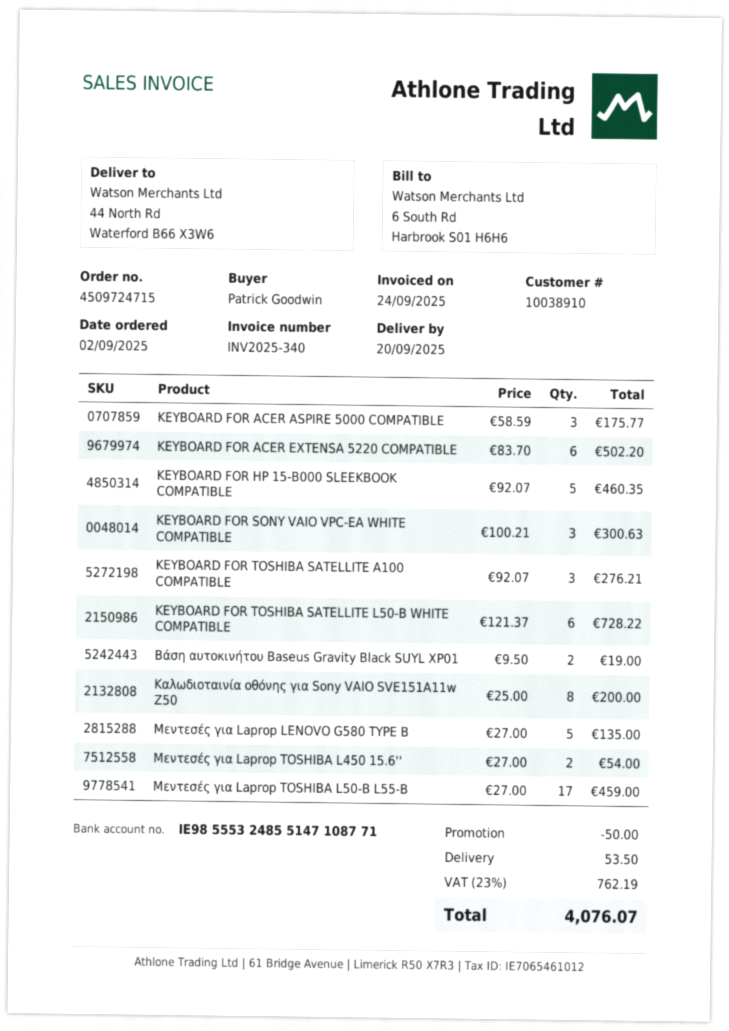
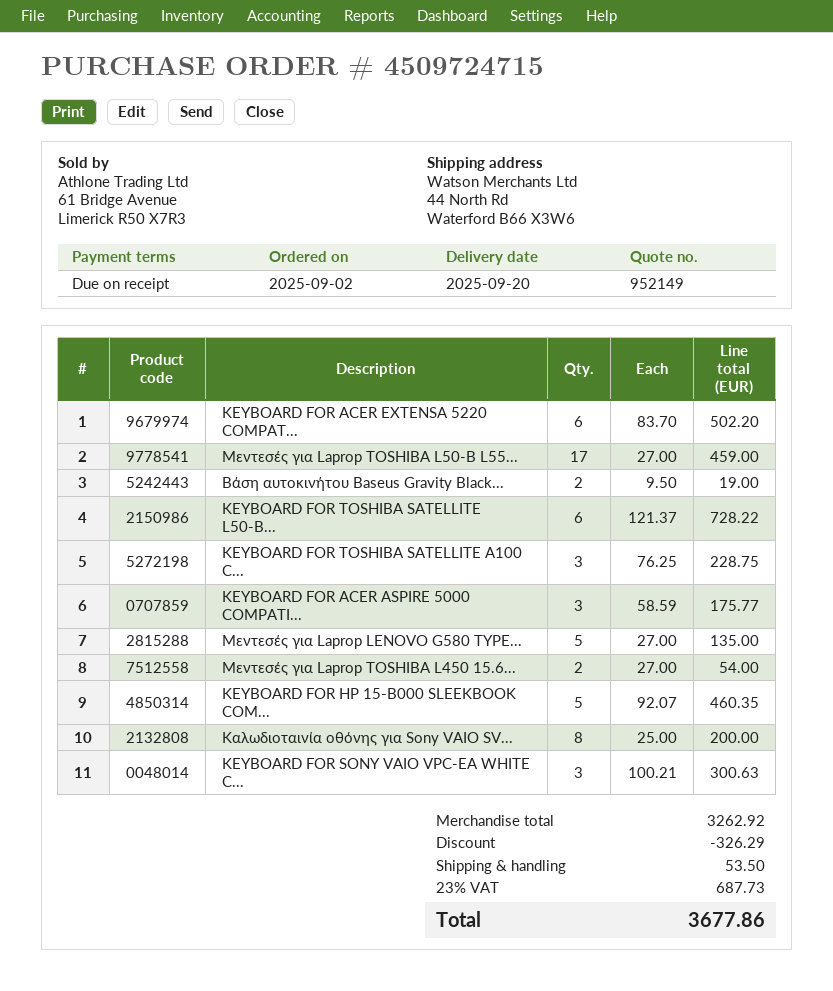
KEYBOARD FOR TOSHIBA SATELLITE A100 COMPATIBLE: 3 x 92.07 = 276.21 -> 3 x 76.25 = 228.75
discount: 50.00 -> 326.29
tax: 23% = 762.19 -> 23% = 687.73
total: 4076.07 -> 3677.86

